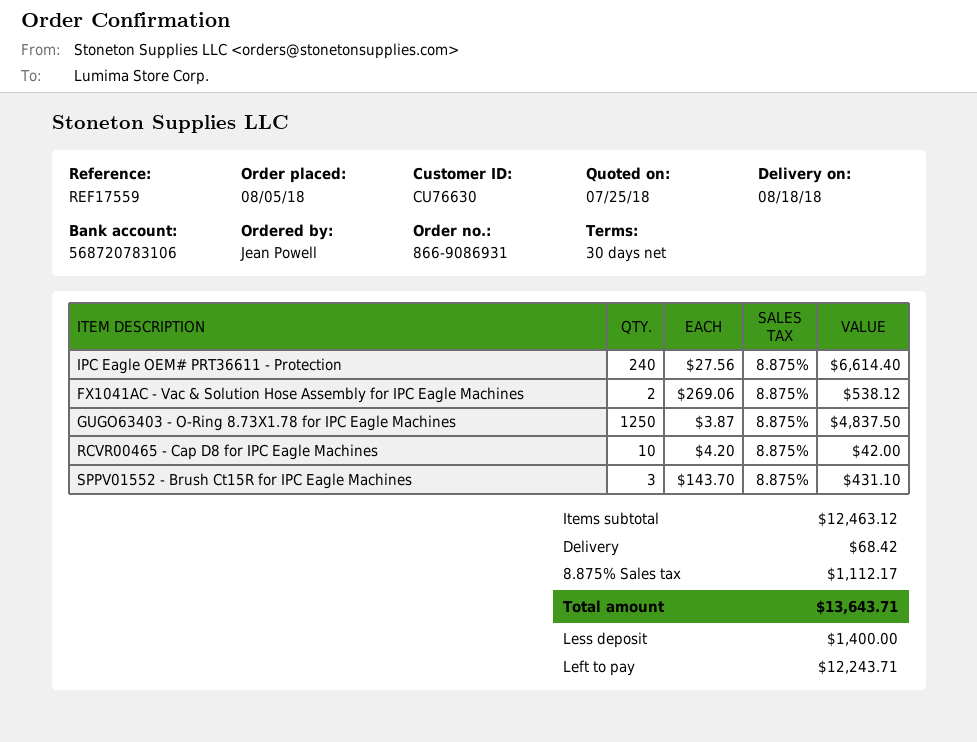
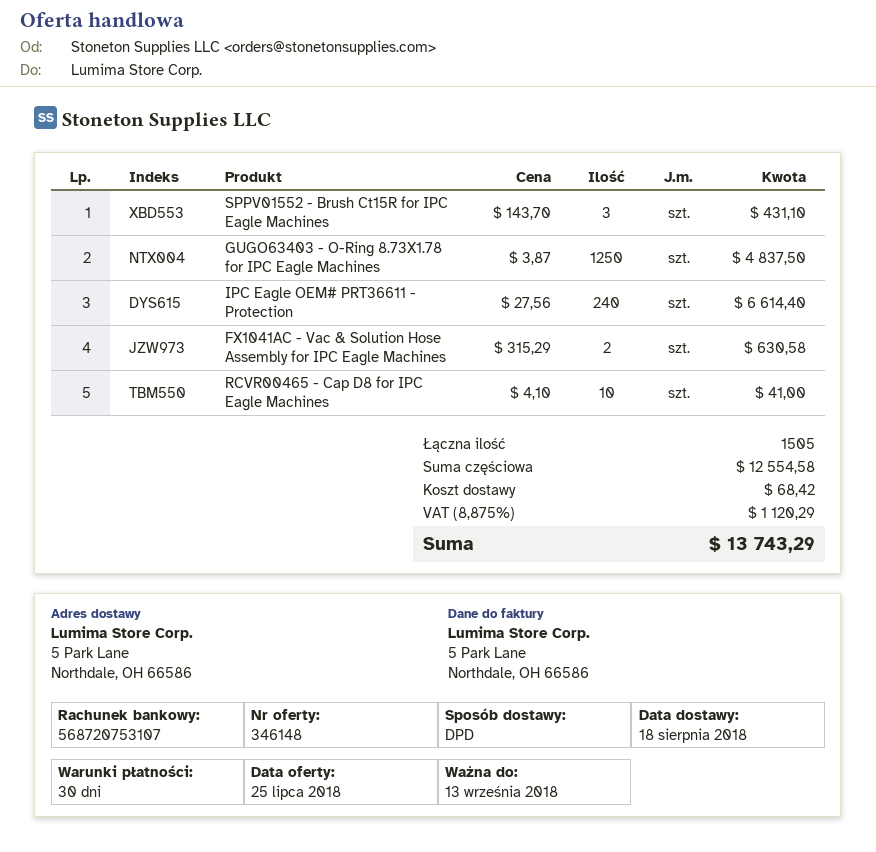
bank account: 568720783106 -> 568720753107
FX1041AC - Vac & Solution Hose Assembly for IPC Eagle Machines: 2 x 269.06 = 538.12 -> 2 x 315.29 = 630.58
RCVR00465 - Cap D8 for IPC Eagle Machines: 10 x 4.20 = 42.00 -> 10 x 4.10 = 41.00
subtotal: 12463.12 -> 12554.58
tax: 8.875% = 1112.17 -> 8.875% = 1120.29
total: 13643.71 -> 13743.29

